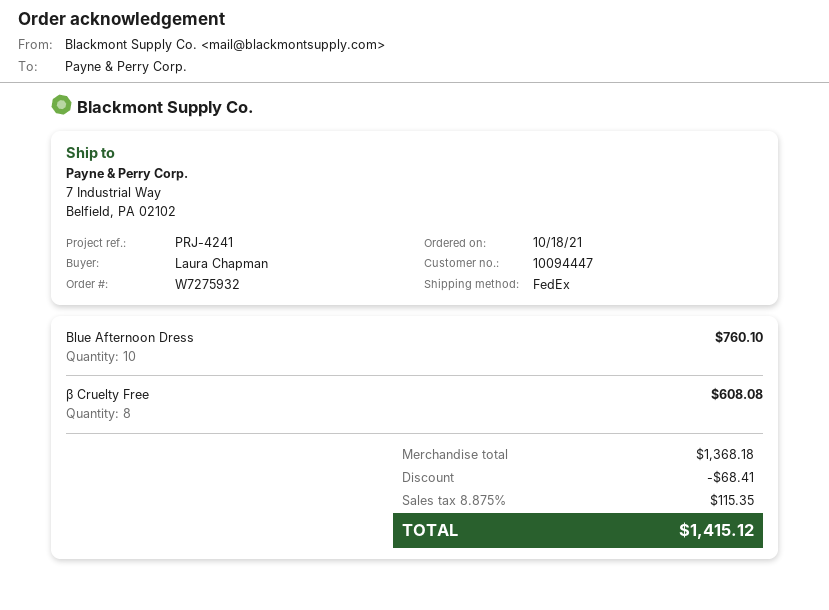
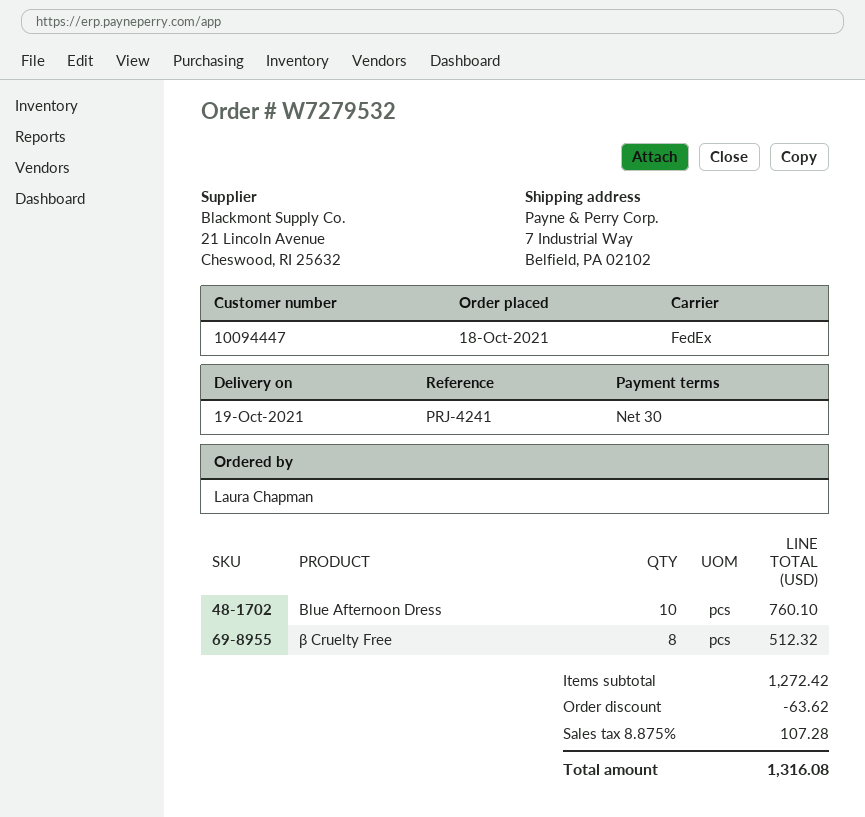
order number: W7275932 -> W7279532
β Cruelty Free: 8 for 608.08 -> 8 for 512.32
subtotal: 1368.18 -> 1272.42
discount: 68.41 -> 63.62
tax: 8.875% = 115.35 -> 8.875% = 107.28
total: 1415.12 -> 1316.08

